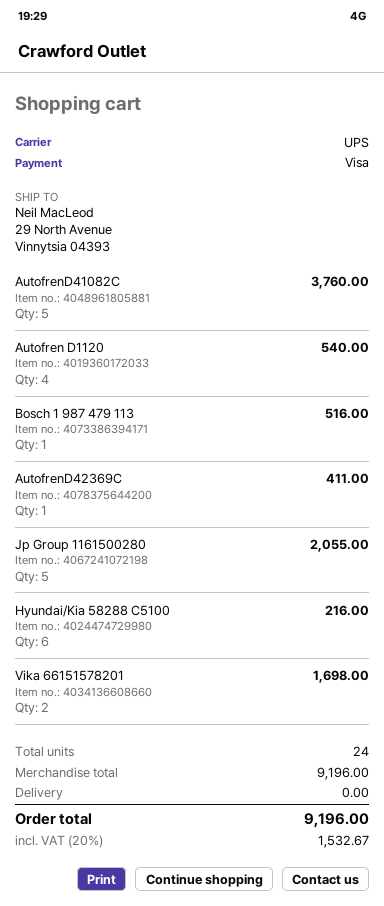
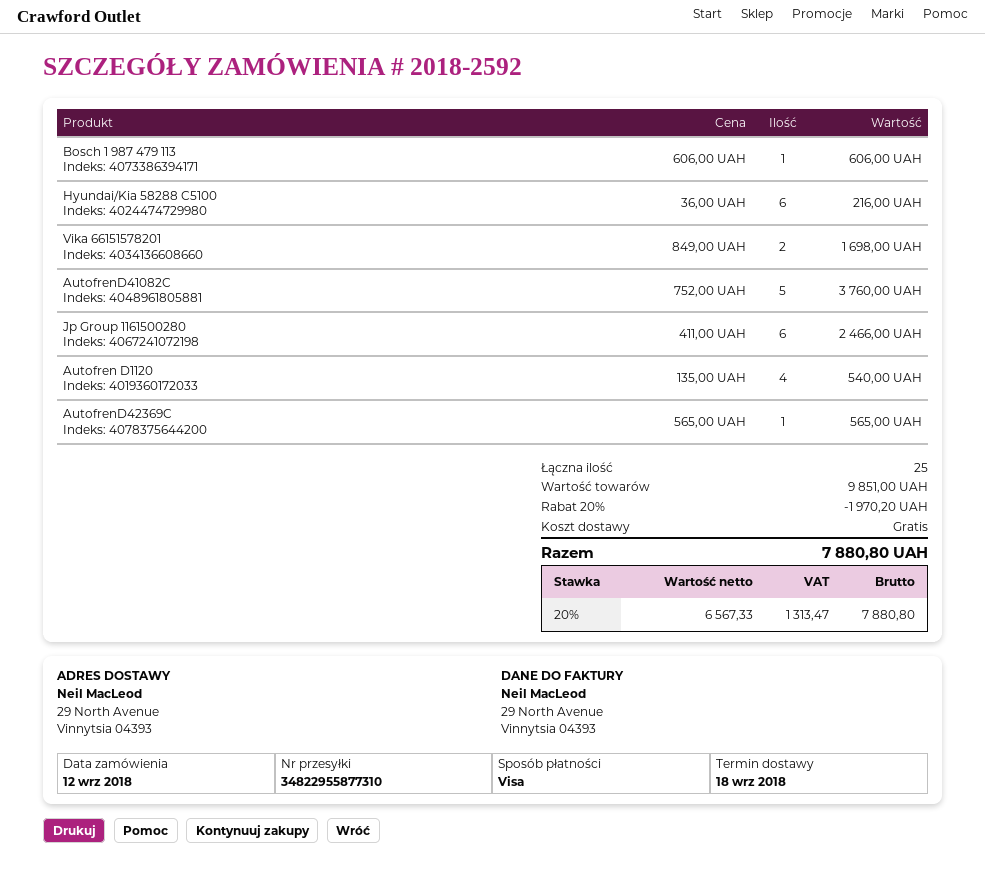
Bosch 1 987 479 113: 1 for 516.00 -> 1 for 606.00
AutofrenD42369C: 1 for 411.00 -> 1 for 565.00
Jp Group 1161500280: 5 for 2055.00 -> 6 for 2466.00
total quantity: 24 -> 25
subtotal: 9196.00 -> 9851.00
discount: none -> 20% = 1970.20
tax: 20% = 1532.67 -> 20% = 1313.47
total: 9196.00 -> 7880.80

